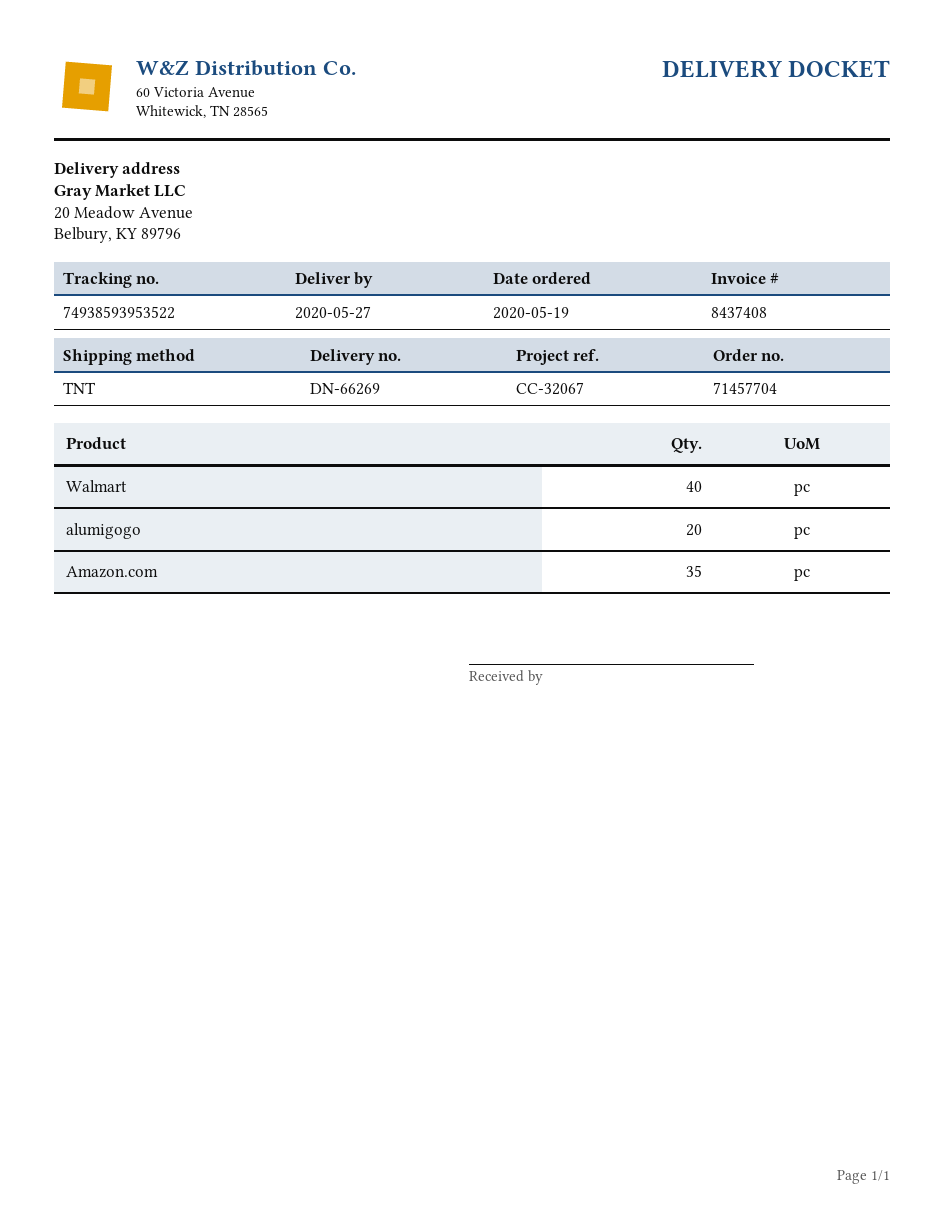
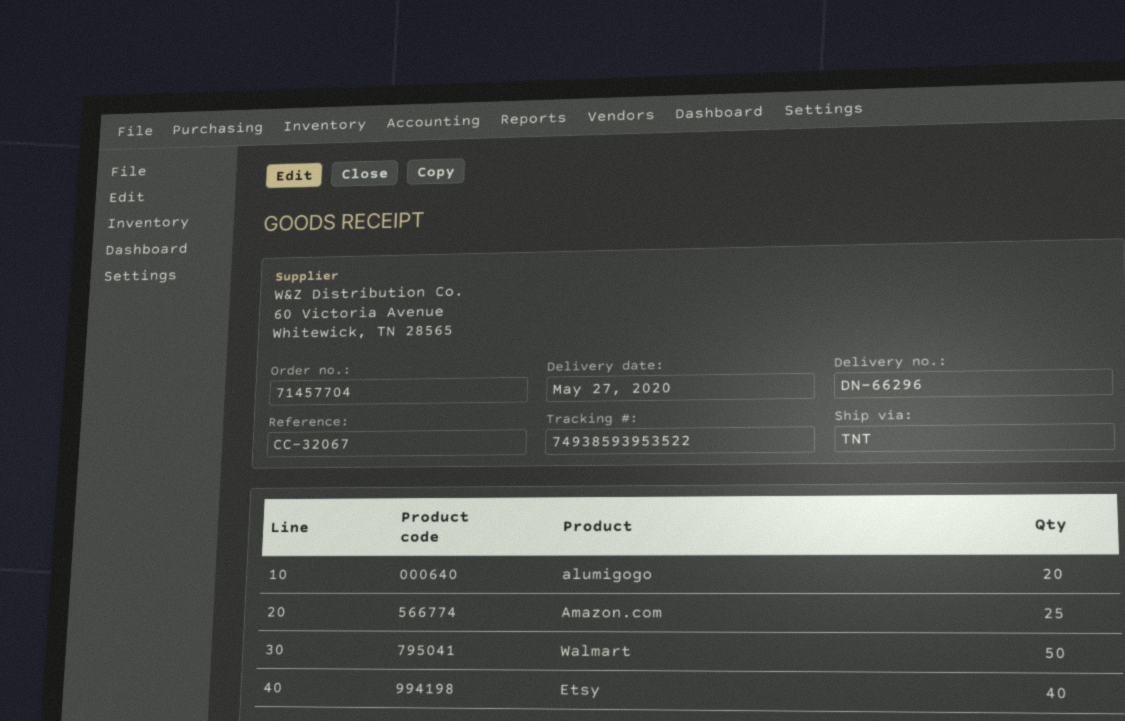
delivery note number: DN-66269 -> DN-66296
Walmart: 40 -> 50
Amazon.com: 35 -> 25
Etsy: none -> 40

